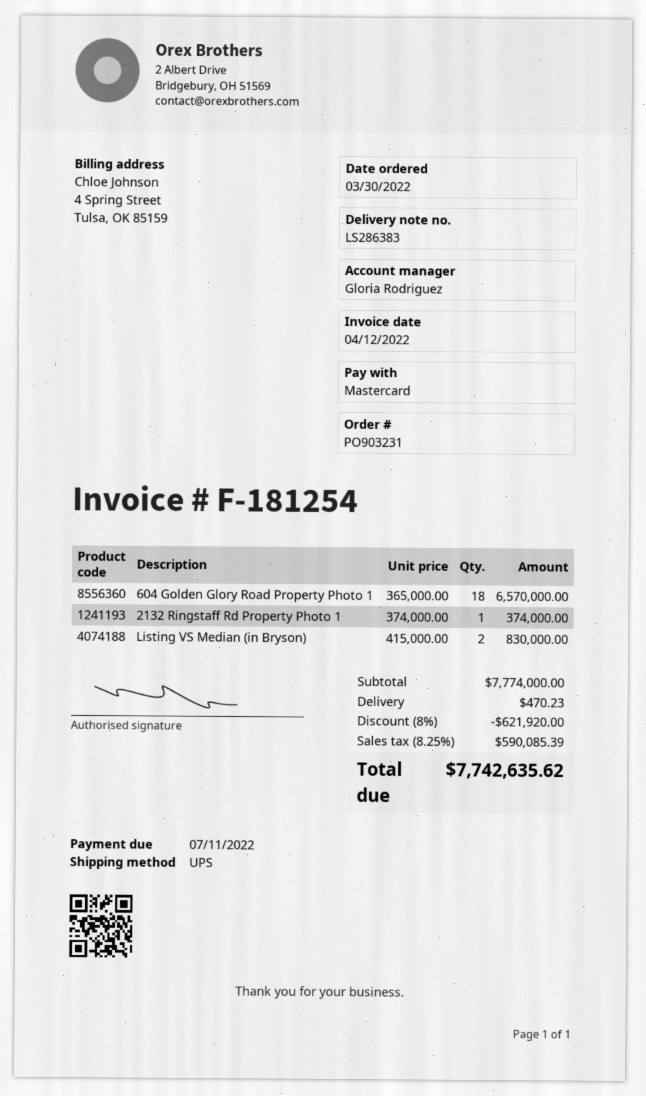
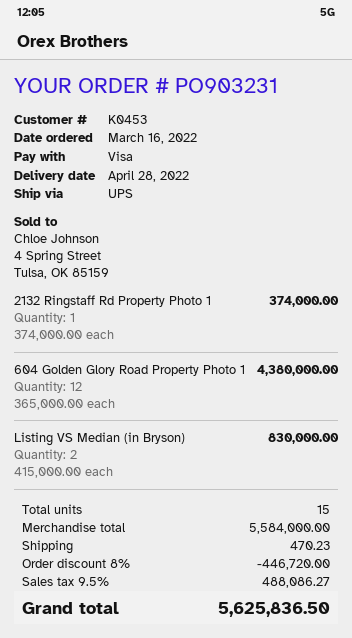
order date: 2022-03-30 -> 2022-03-16
payment method: Mastercard -> Visa
604 Golden Glory Road Property Photo 1: 18 x 365000.00 = 6570000.00 -> 12 x 365000.00 = 4380000.00
subtotal: 7774000.00 -> 5584000.00
discount: 8% = 621920.00 -> 8% = 446720.00
tax: 8.25% = 590085.39 -> 9.5% = 488086.27
total: 7742635.62 -> 5625836.50

